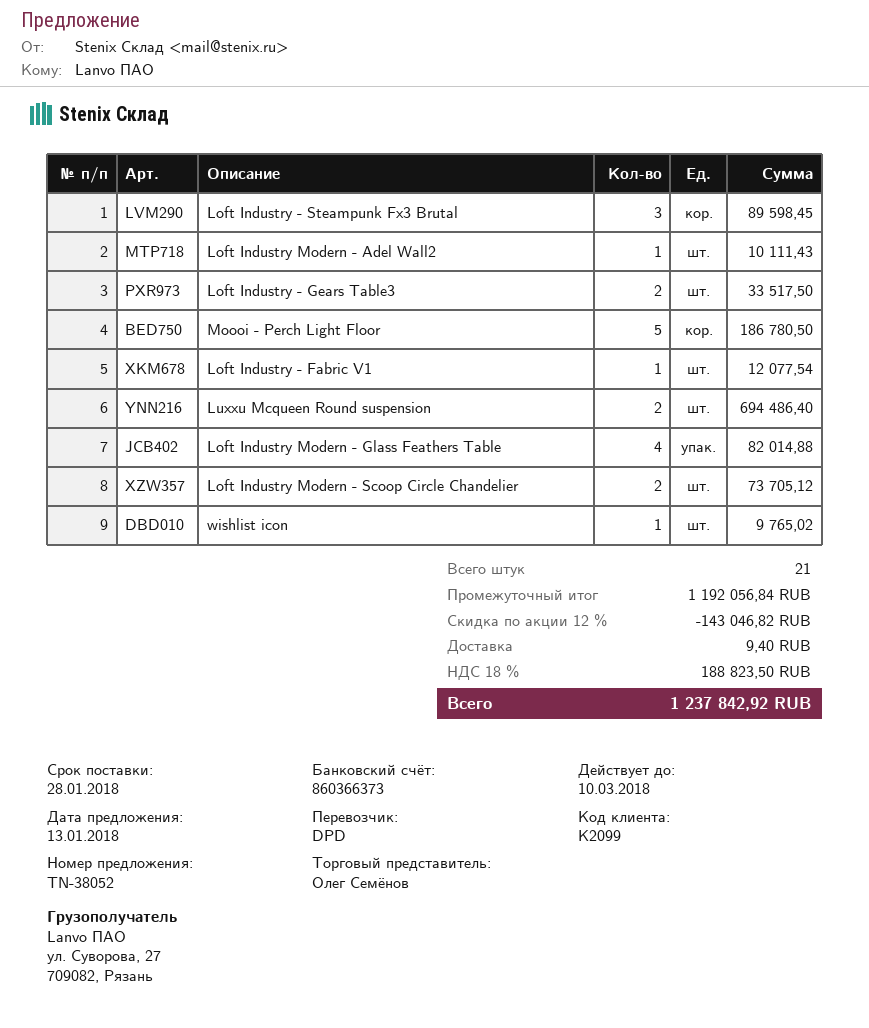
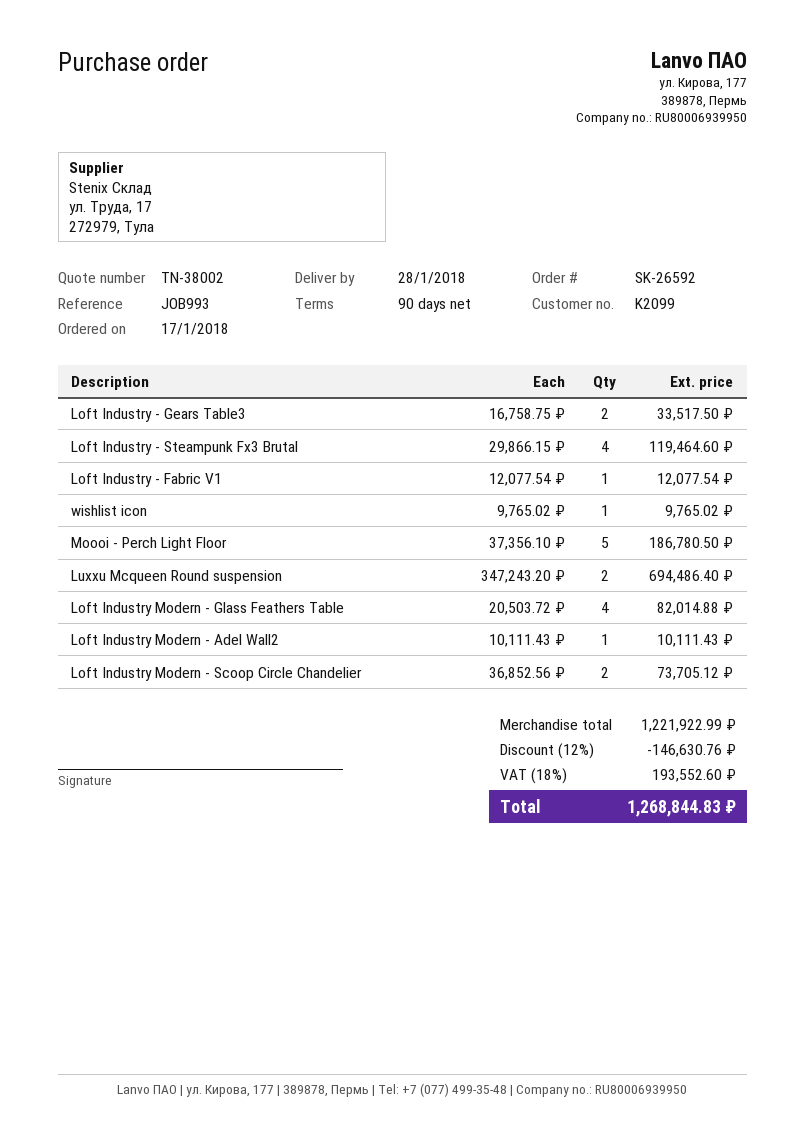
quote number: TN-38052 -> TN-38002
Loft Industry - Steampunk Fx3 Brutal: 3 for 89598.45 -> 4 for 119464.60
subtotal: 1192056.84 -> 1221922.99
discount: 12% = 143046.82 -> 12% = 146630.76
shipping: 9.40 -> none
tax: 18% = 188823.50 -> 18% = 193552.60
total: 1237842.92 -> 1268844.83

